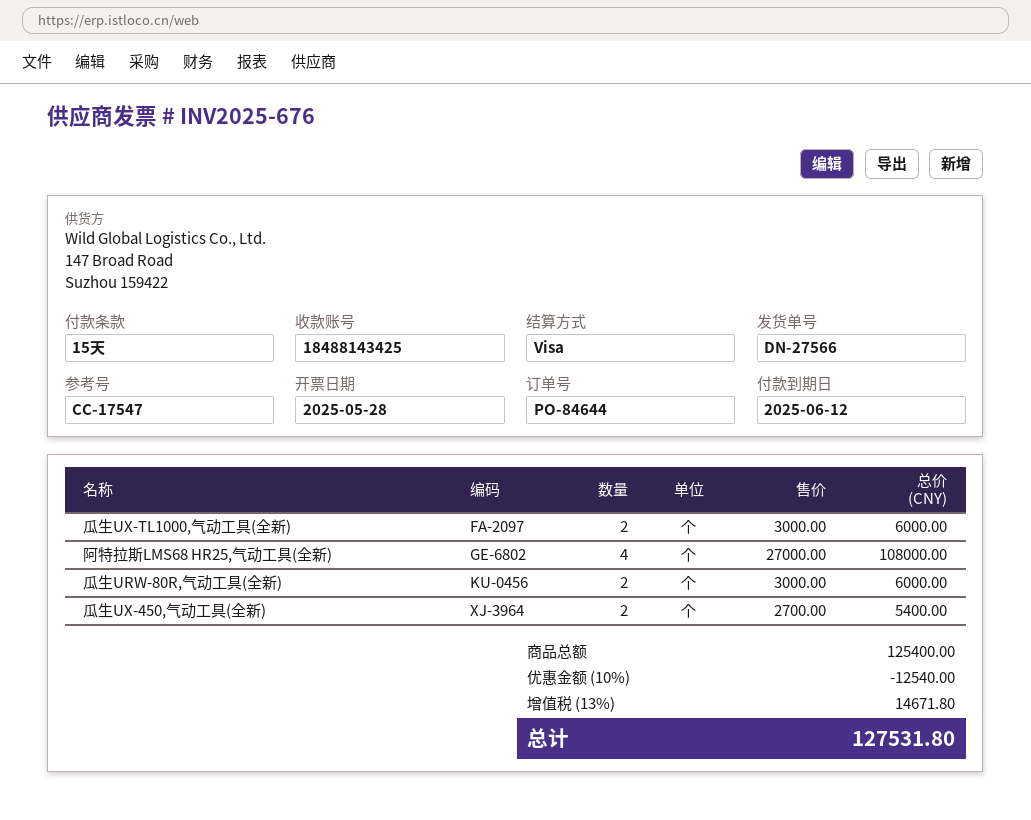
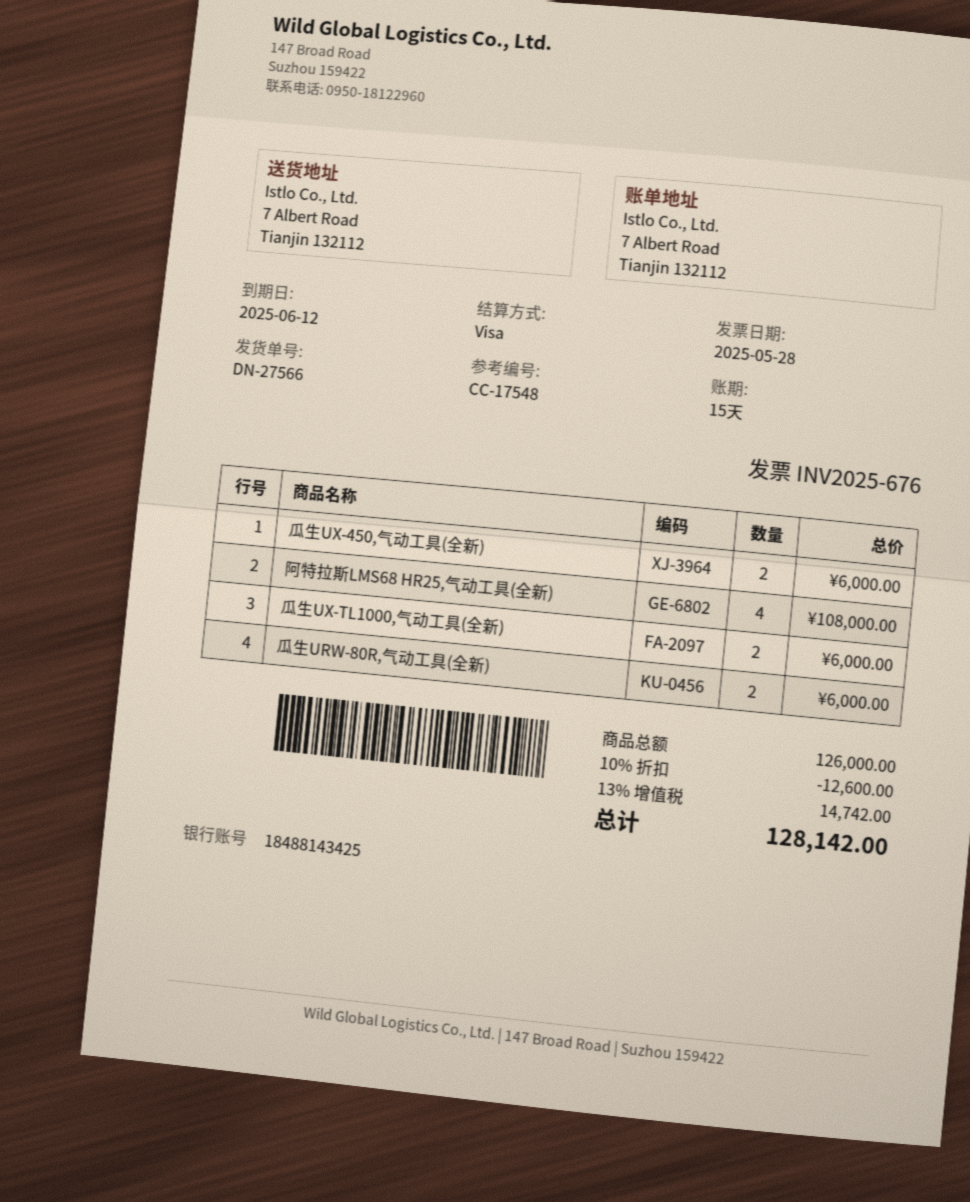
reference: CC-17547 -> CC-17548
瓜生UX-450,气动工具(全新): 2 for 5400.00 -> 2 for 6000.00
subtotal: 125400.00 -> 126000.00
discount: 10% = 12540.00 -> 10% = 12600.00
tax: 13% = 14671.80 -> 13% = 14742.00
total: 127531.80 -> 128142.00

